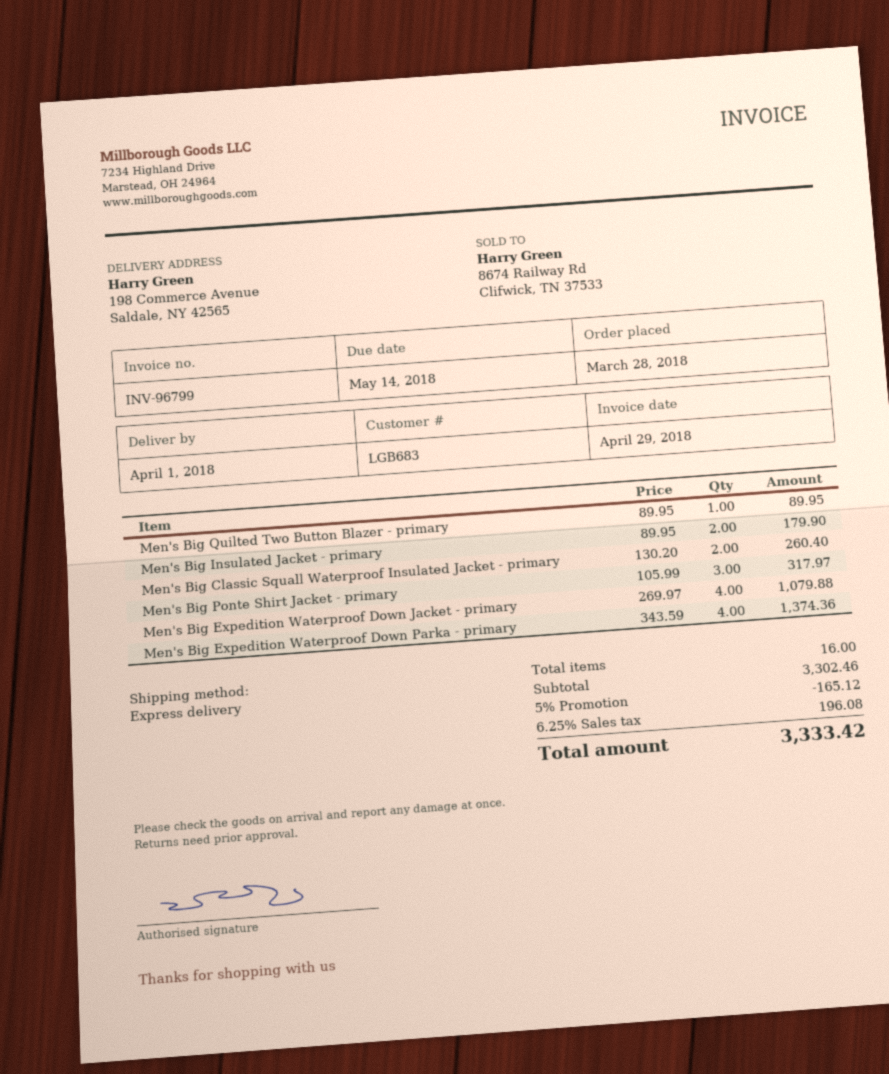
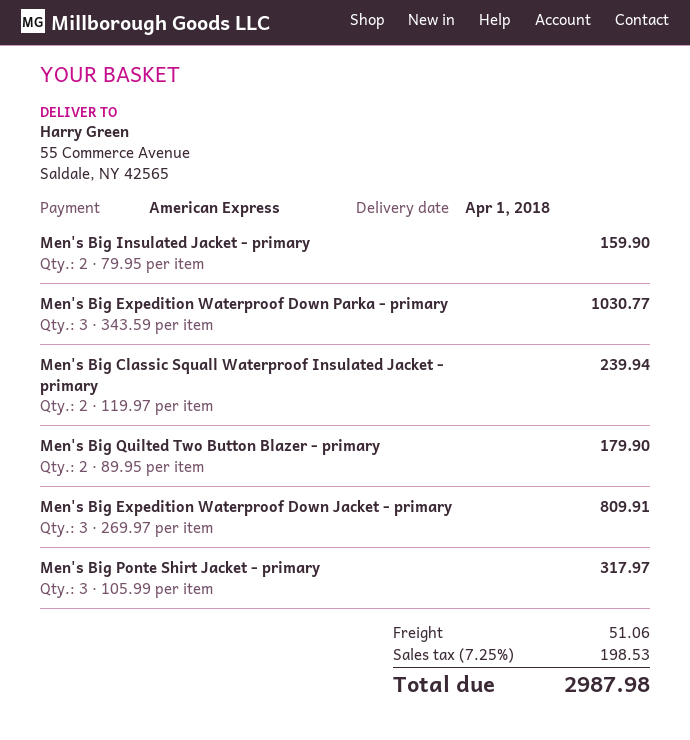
ship to: 198 Commerce Avenue, Saldale, NY 42565 -> 55 Commerce Avenue, Saldale, NY 42565
Men's Big Quilted Two Button Blazer - primary: 1 x 89.95 = 89.95 -> 2 x 89.95 = 179.90
Men's Big Insulated Jacket - primary: 2 x 89.95 = 179.90 -> 2 x 79.95 = 159.90
Men's Big Classic Squall Waterproof Insulated Jacket - primary: 2 x 130.20 = 260.40 -> 2 x 119.97 = 239.94
Men's Big Expedition Waterproof Down Jacket - primary: 4 x 269.97 = 1079.88 -> 3 x 269.97 = 809.91
Men's Big Expedition Waterproof Down Parka - primary: 4 x 343.59 = 1374.36 -> 3 x 343.59 = 1030.77
discount: 5% = 165.12 -> none
shipping: none -> 51.06
tax: 6.25% = 196.08 -> 7.25% = 198.53
total: 3333.42 -> 2987.98

